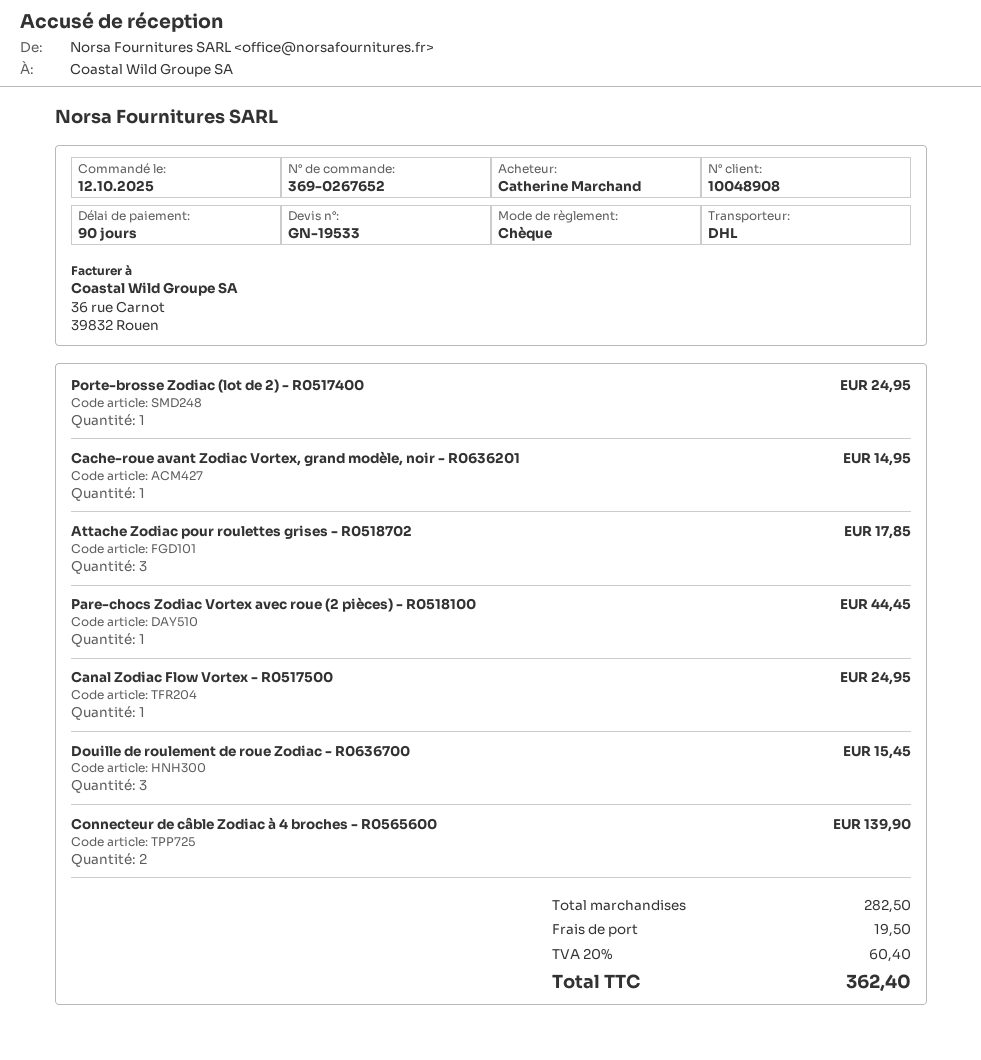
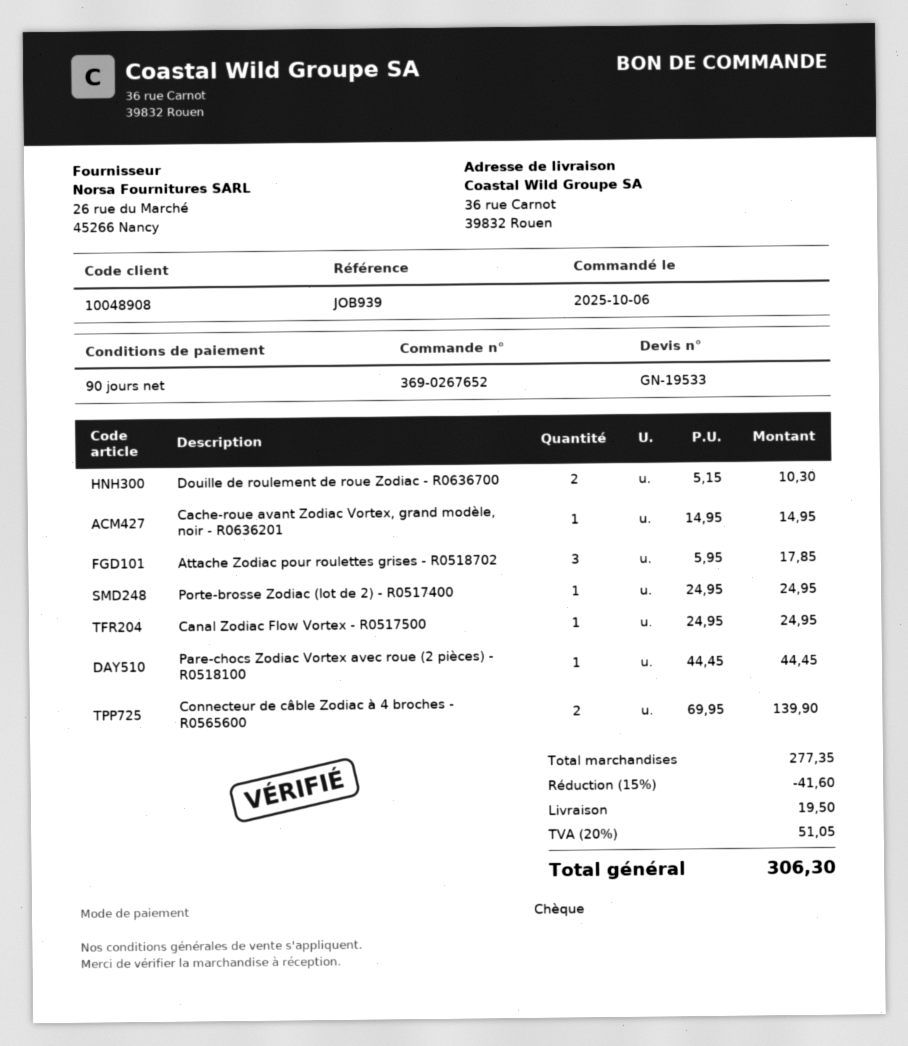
order date: 2025-10-12 -> 2025-10-06
Douille de roulement de roue Zodiac - R0636700: 3 for 15.45 -> 2 for 10.30
subtotal: 282.50 -> 277.35
discount: none -> 15% = 41.60
tax: 20% = 60.40 -> 20% = 51.05
total: 362.40 -> 306.30

